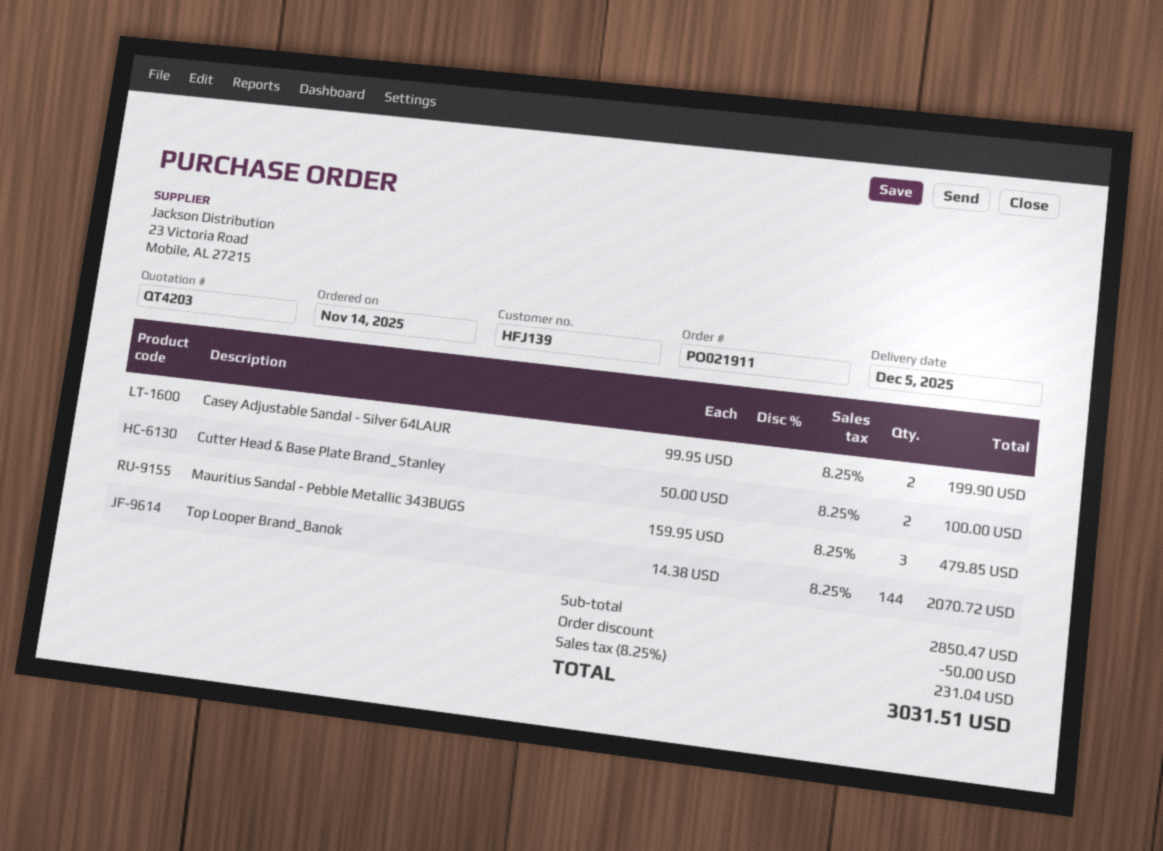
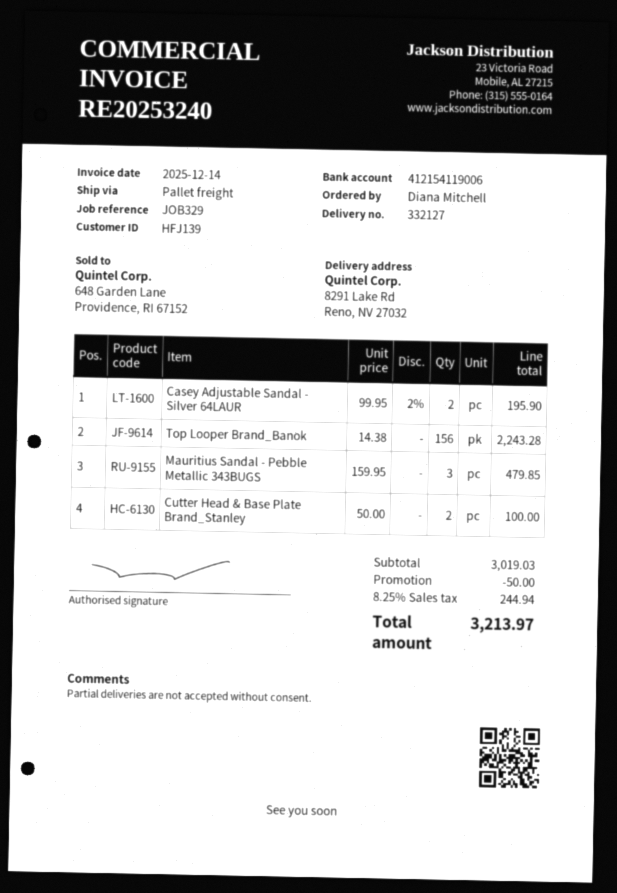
Casey Adjustable Sandal - Silver 64LAUR: 2 x 99.95 = 199.90 -> 2 x 99.95 - 2% = 195.90
Top Looper Brand_Banok: 144 x 14.38 = 2070.72 -> 156 x 14.38 = 2243.28
subtotal: 2850.47 -> 3019.03
tax: 8.25% = 231.04 -> 8.25% = 244.94
total: 3031.51 -> 3213.97

